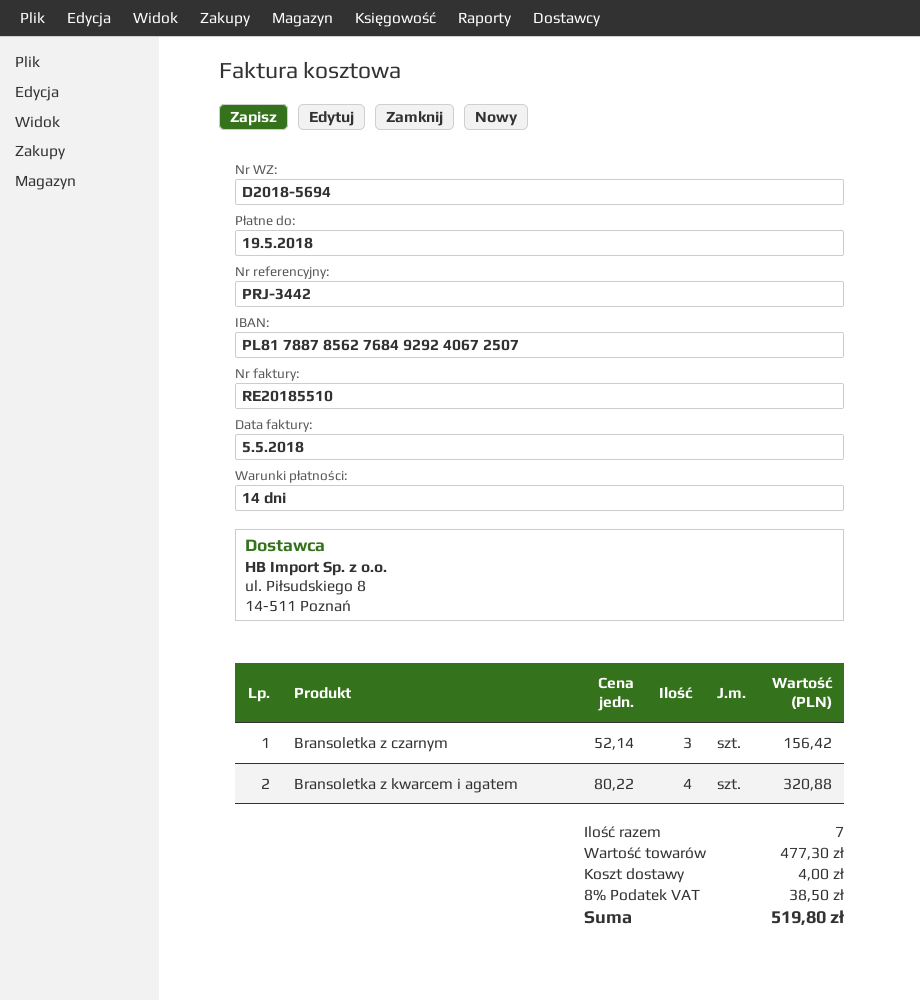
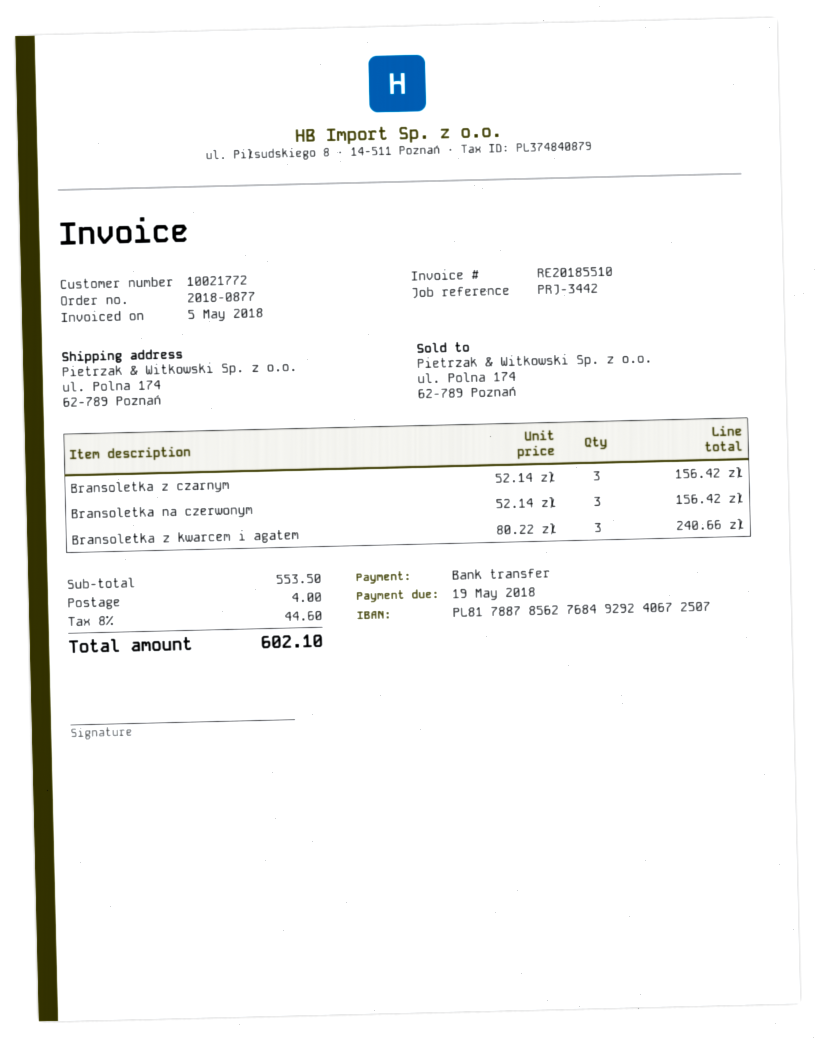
Bransoletka z kwarcem i agatem: 4 x 80.22 = 320.88 -> 3 x 80.22 = 240.66
Bransoletka na czerwonym: none -> 3 x 52.14 = 156.42
subtotal: 477.30 -> 553.50
tax: 8% = 38.50 -> 8% = 44.60
total: 519.80 -> 602.10

